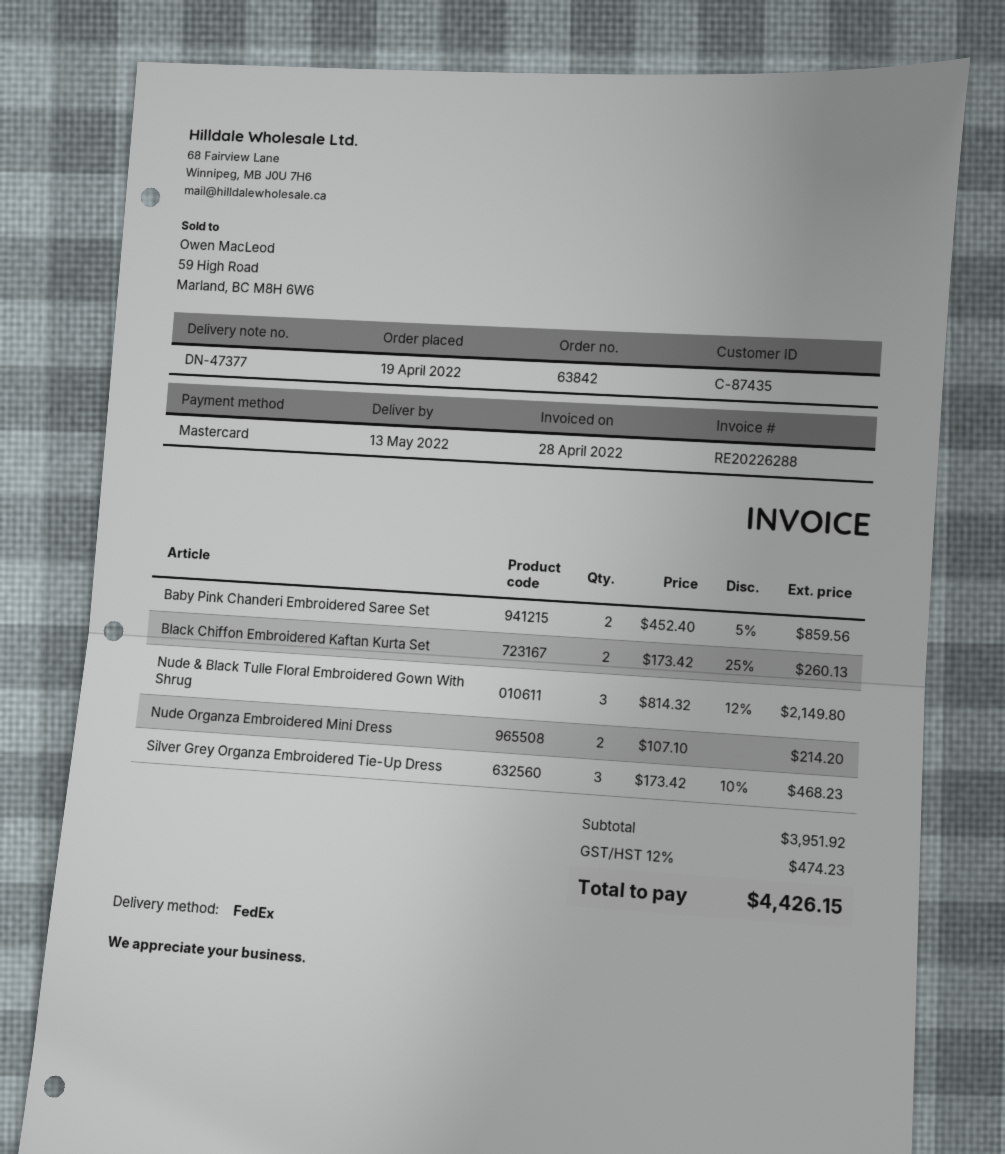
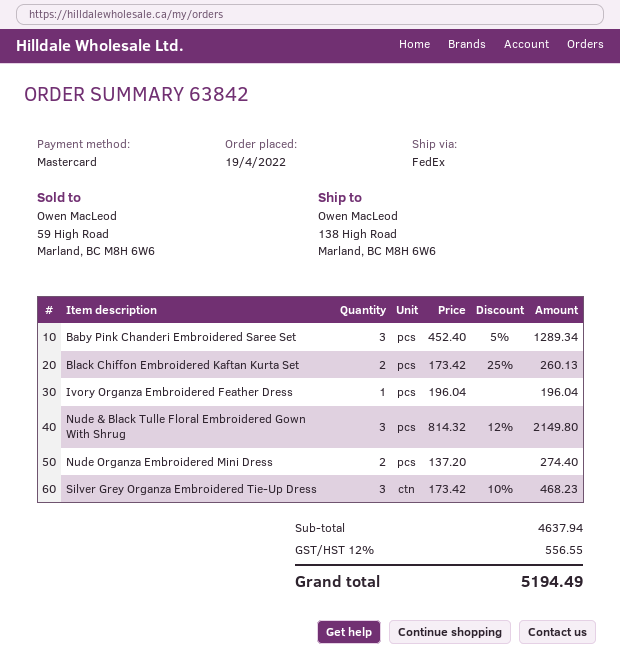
Baby Pink Chanderi Embroidered Saree Set: 2 x 452.40 - 5% = 859.56 -> 3 x 452.40 - 5% = 1289.34
Nude Organza Embroidered Mini Dress: 2 x 107.10 = 214.20 -> 2 x 137.20 = 274.40
Ivory Organza Embroidered Feather Dress: none -> 1 x 196.04 = 196.04
subtotal: 3951.92 -> 4637.94
tax: 12% = 474.23 -> 12% = 556.55
total: 4426.15 -> 5194.49

